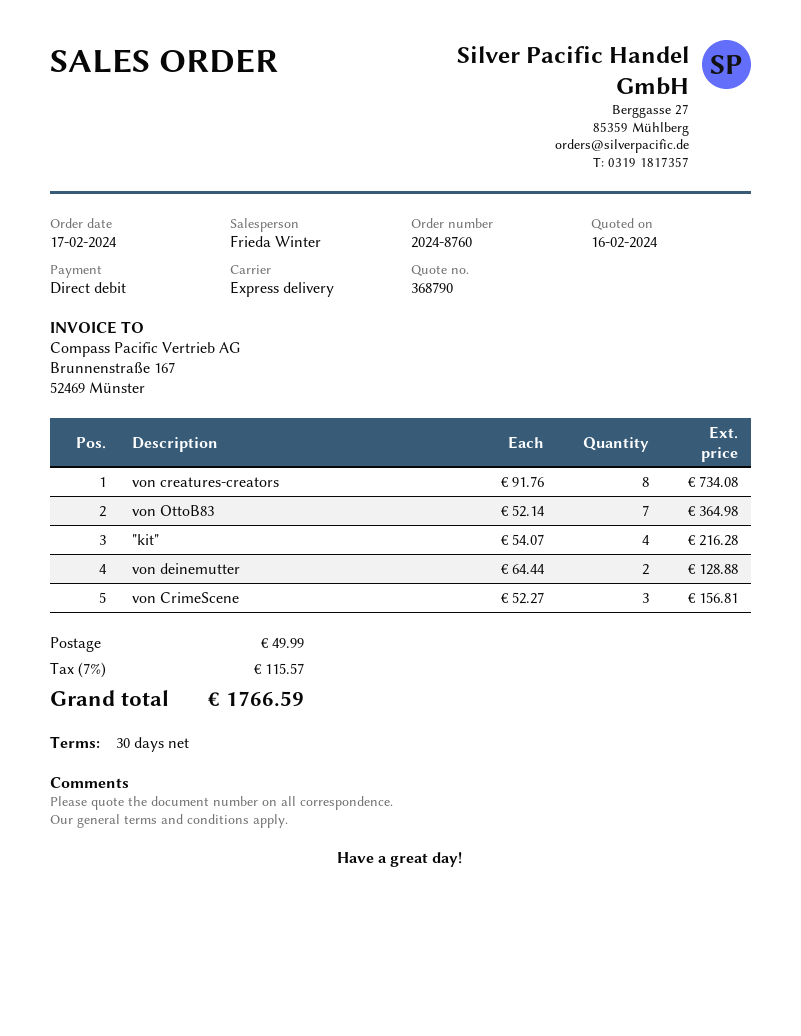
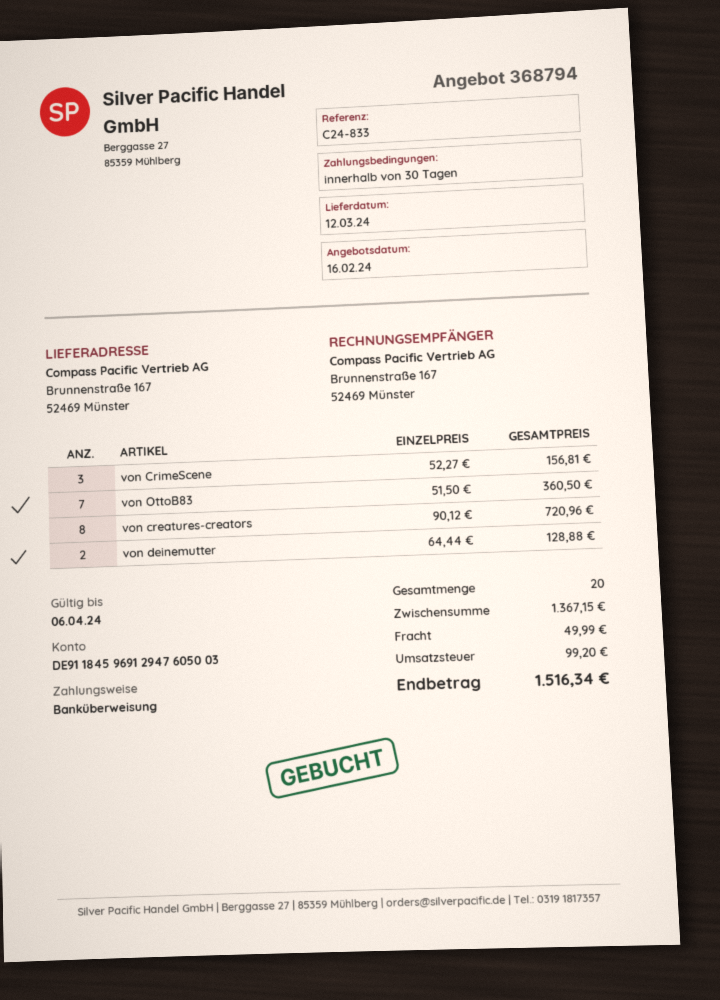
quote number: 368790 -> 368794
payment method: direct debit -> bank transfer
von creatures-creators: 8 x 91.76 = 734.08 -> 8 x 90.12 = 720.96
von OttoB83: 7 x 52.14 = 364.98 -> 7 x 51.50 = 360.50
"kit": 4 x 54.07 = 216.28 -> none
tax: 115.57 -> 99.20
total: 1766.59 -> 1516.34

